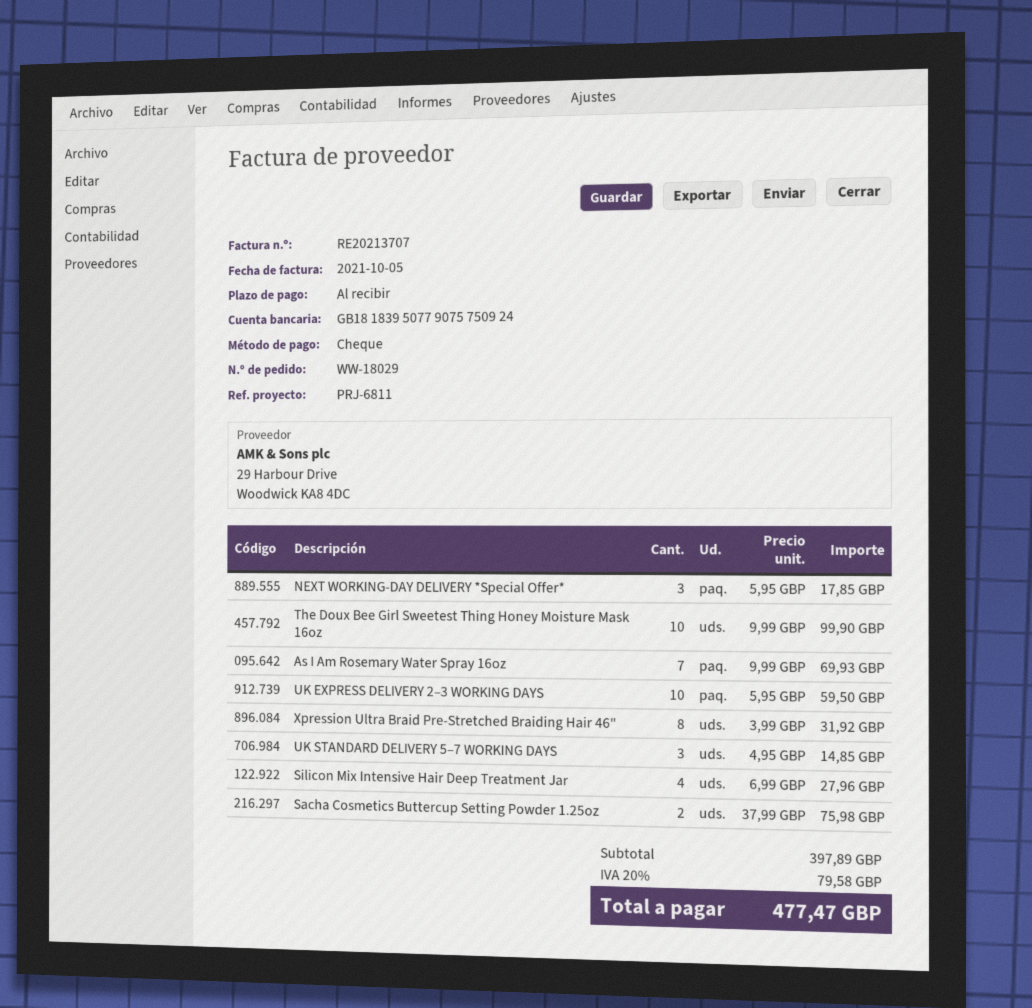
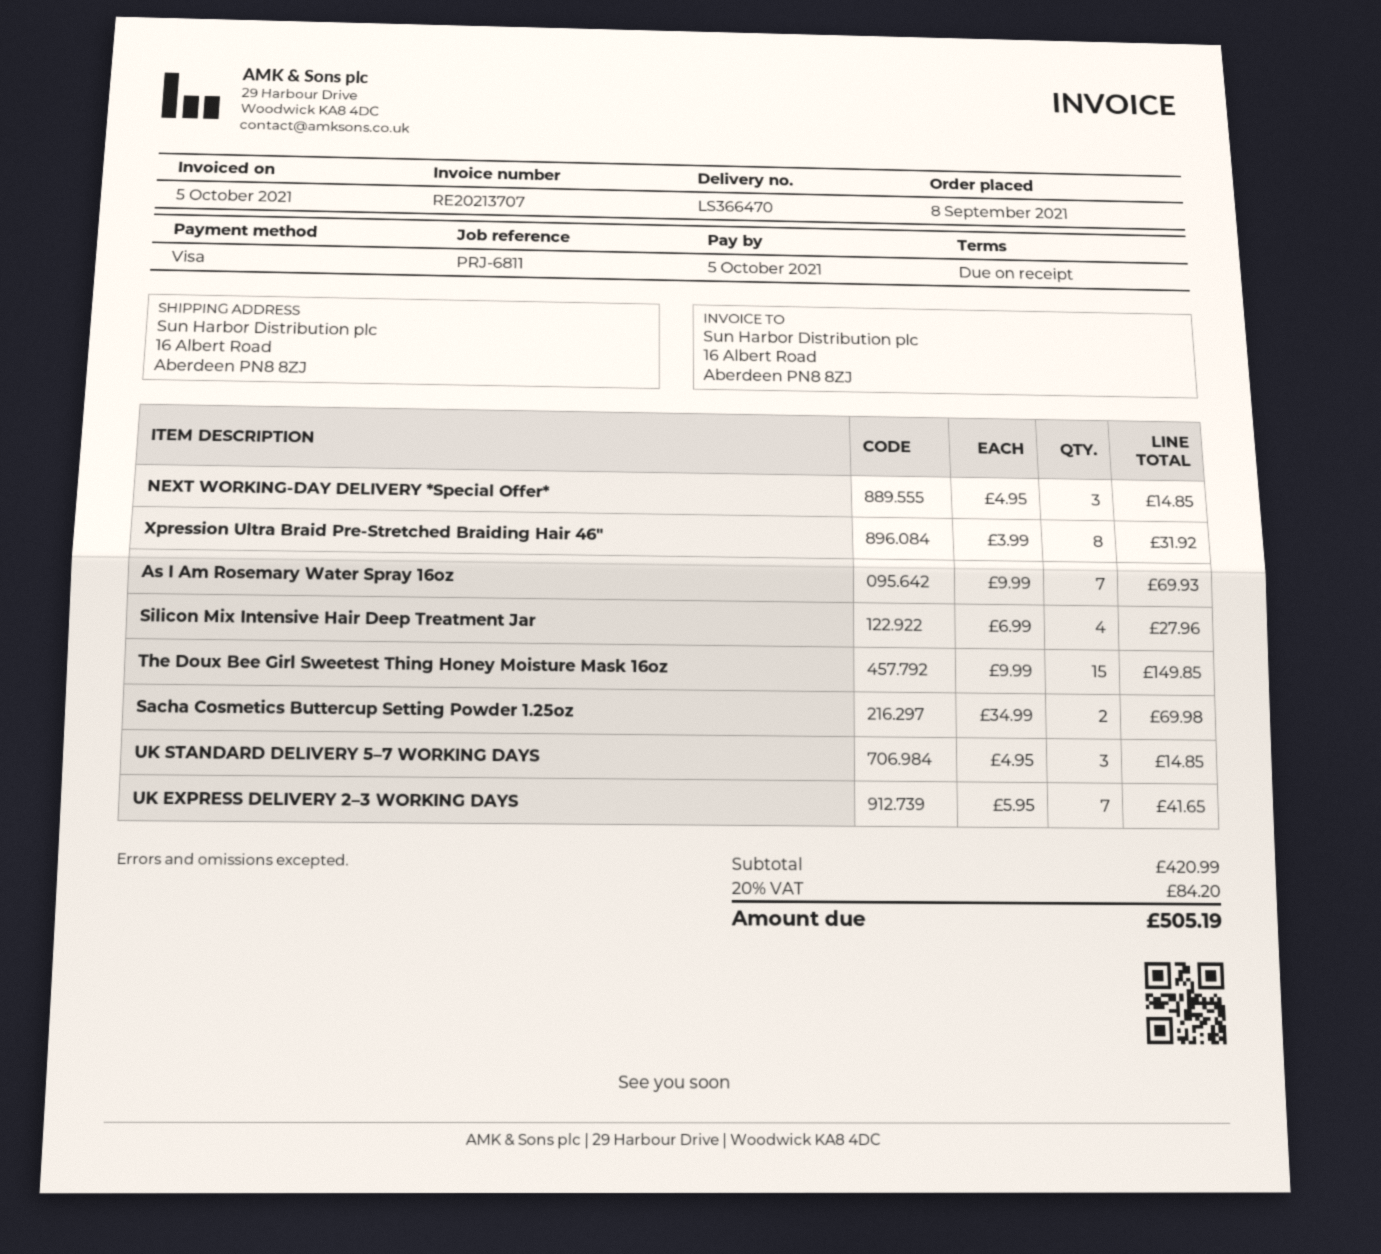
payment method: cheque -> Visa
NEXT WORKING-DAY DELIVERY *Special Offer*: 3 x 5.95 = 17.85 -> 3 x 4.95 = 14.85
The Doux Bee Girl Sweetest Thing Honey Moisture Mask 16oz: 10 x 9.99 = 99.90 -> 15 x 9.99 = 149.85
UK EXPRESS DELIVERY 2–3 WORKING DAYS: 10 x 5.95 = 59.50 -> 7 x 5.95 = 41.65
Sacha Cosmetics Buttercup Setting Powder 1.25oz: 2 x 37.99 = 75.98 -> 2 x 34.99 = 69.98
subtotal: 397.89 -> 420.99
tax: 20% = 79.58 -> 20% = 84.20
total: 477.47 -> 505.19

